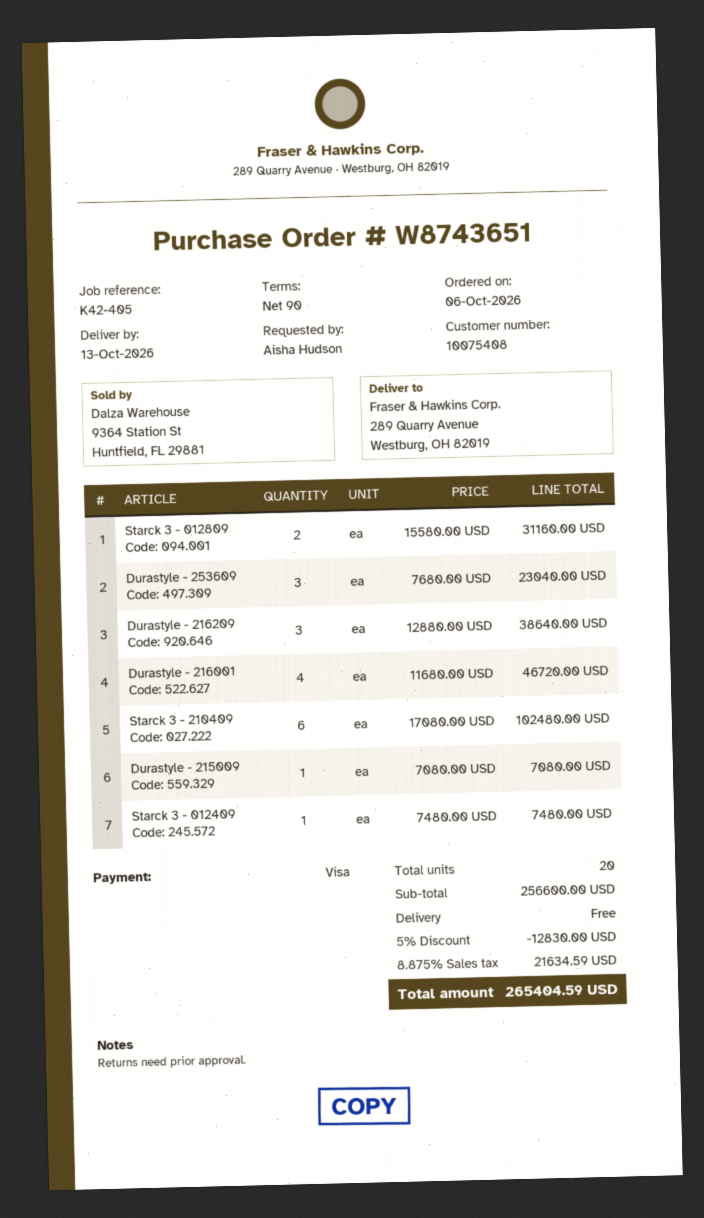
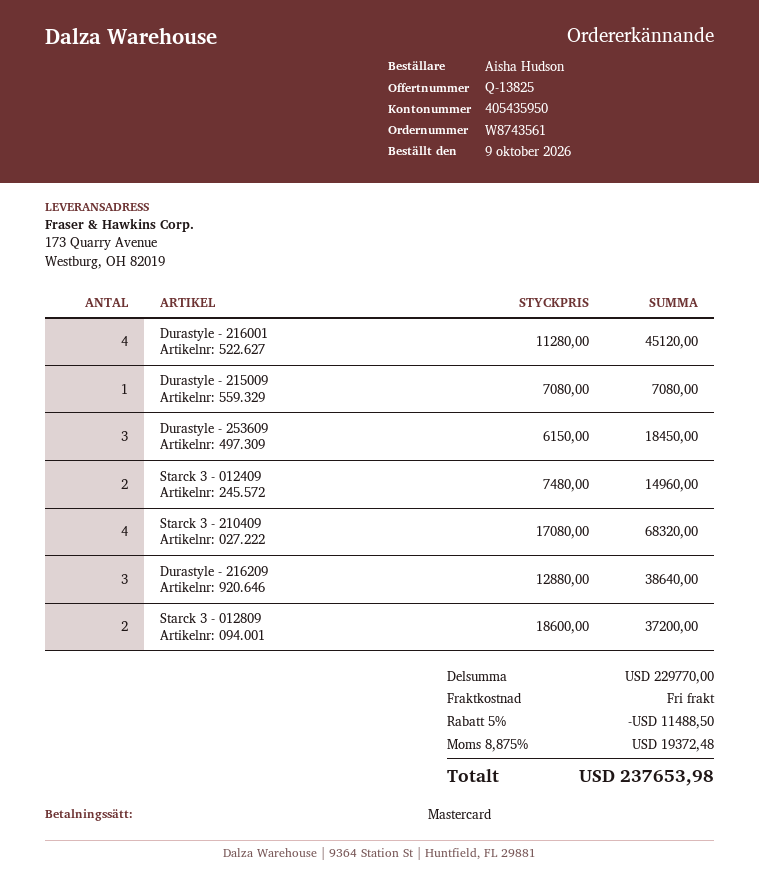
order number: W8743651 -> W8743561
order date: 2026-10-06 -> 2026-10-09
payment method: Visa -> Mastercard
ship to: 289 Quarry Avenue, Westburg, OH 82019 -> 173 Quarry Avenue, Westburg, OH 82019
Starck 3 - 012809: 2 x 15580.00 = 31160.00 -> 2 x 18600.00 = 37200.00
Durastyle - 253609: 3 x 7680.00 = 23040.00 -> 3 x 6150.00 = 18450.00
Durastyle - 216001: 4 x 11680.00 = 46720.00 -> 4 x 11280.00 = 45120.00
Starck 3 - 210409: 6 x 17080.00 = 102480.00 -> 4 x 17080.00 = 68320.00
Starck 3 - 012409: 1 x 7480.00 = 7480.00 -> 2 x 7480.00 = 14960.00
subtotal: 256600.00 -> 229770.00
discount: 5% = 12830.00 -> 5% = 11488.50
tax: 8.875% = 21634.59 -> 8.875% = 19372.48
total: 265404.59 -> 237653.98

